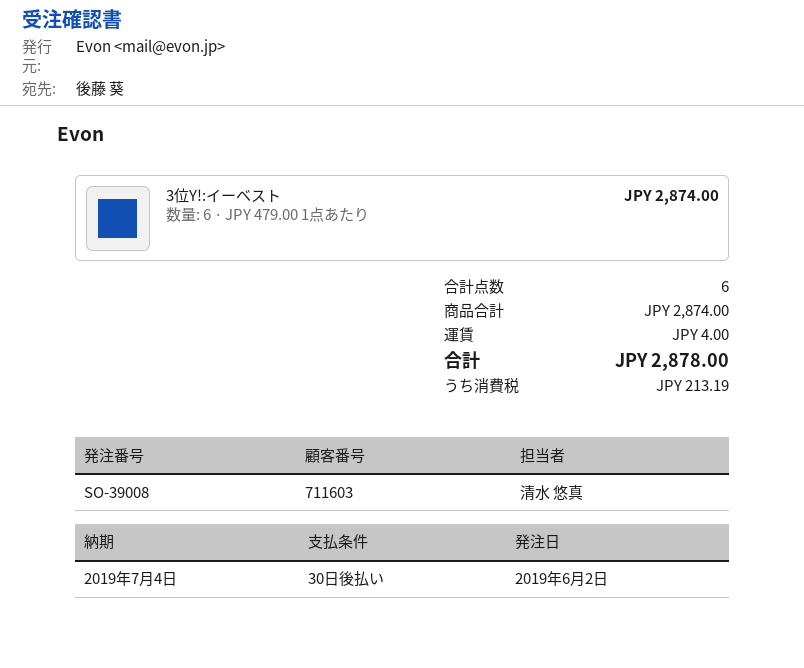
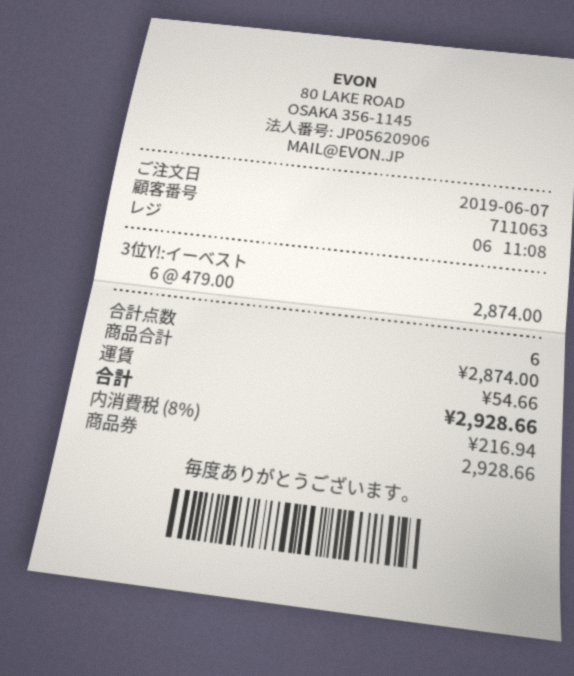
order date: 2019-06-02 -> 2019-06-07
customer number: 711603 -> 711063
shipping: 4.00 -> 54.66
tax: 213.19 -> 216.94
total: 2878.00 -> 2928.66

